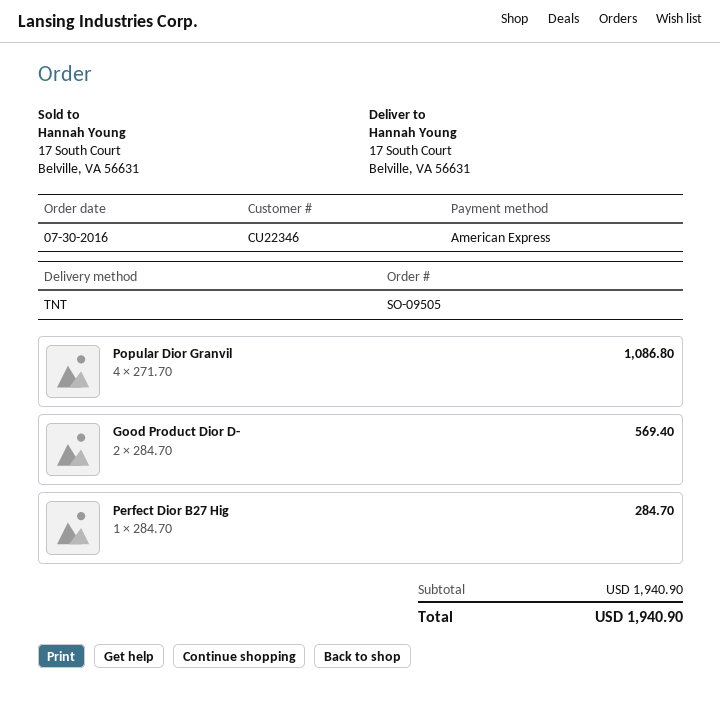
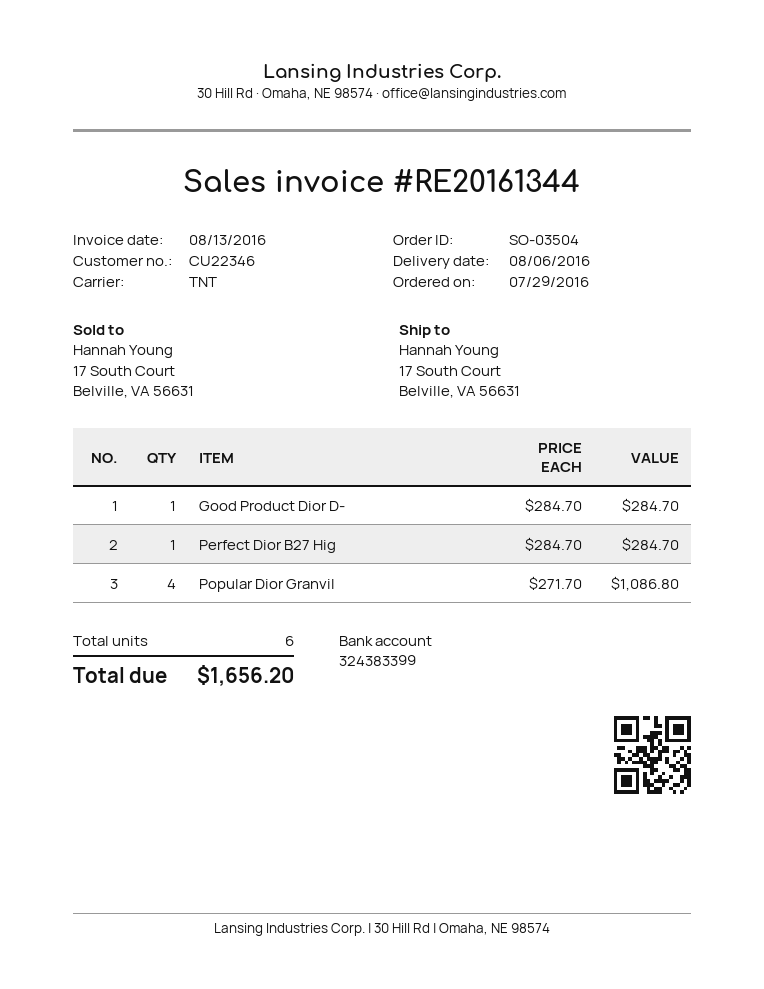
order number: SO-09505 -> SO-03504
order date: 2016-07-30 -> 2016-07-29
Good Product Dior D-: 2 x 284.70 = 569.40 -> 1 x 284.70 = 284.70
total: 1940.90 -> 1656.20

